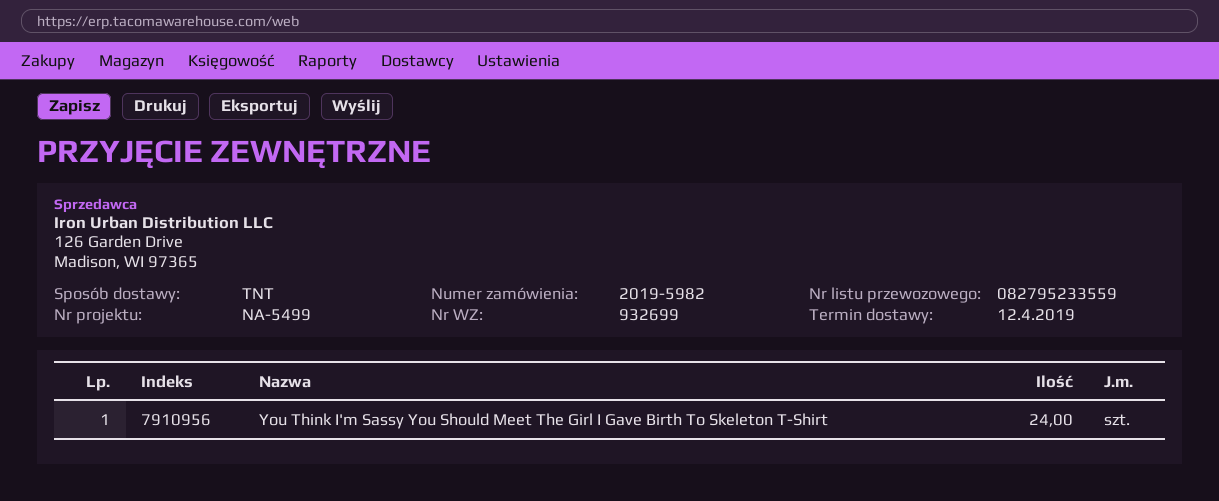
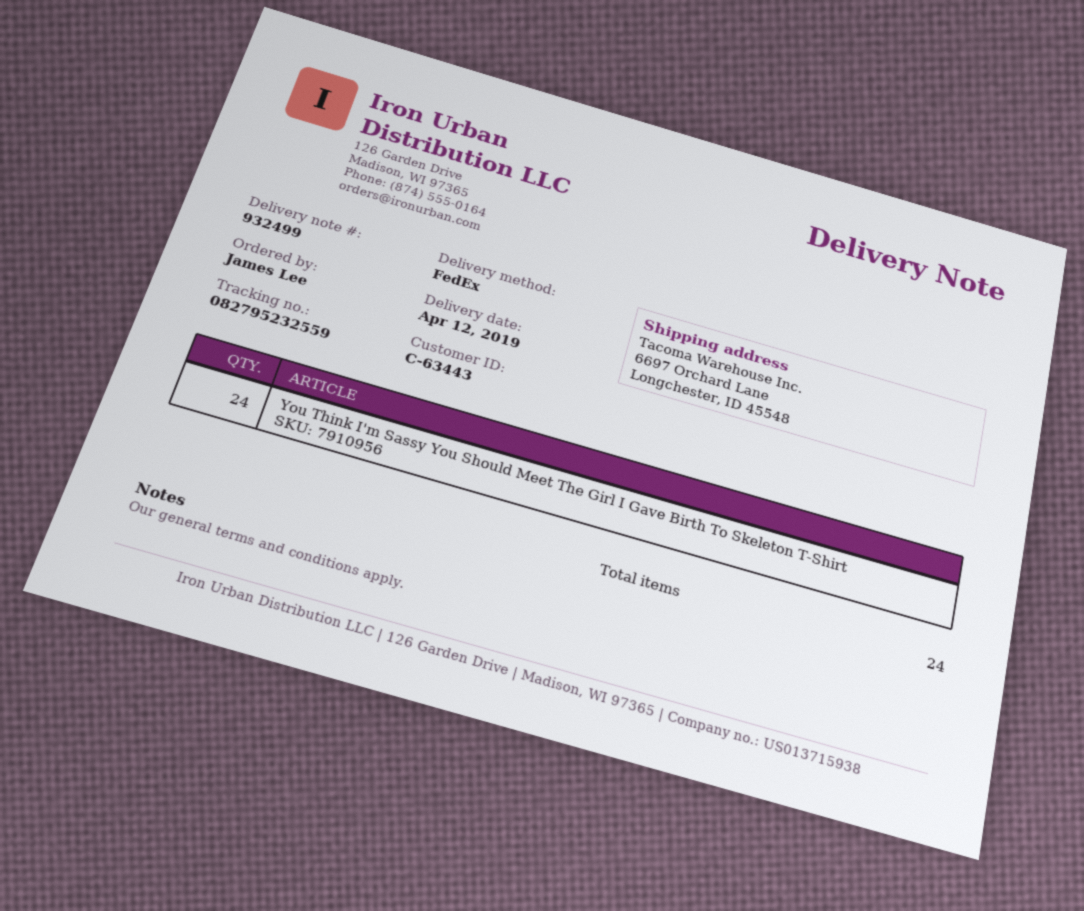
delivery note number: 932699 -> 932499
shipping method: TNT -> FedEx
tracking number: 082795233559 -> 082795232559

